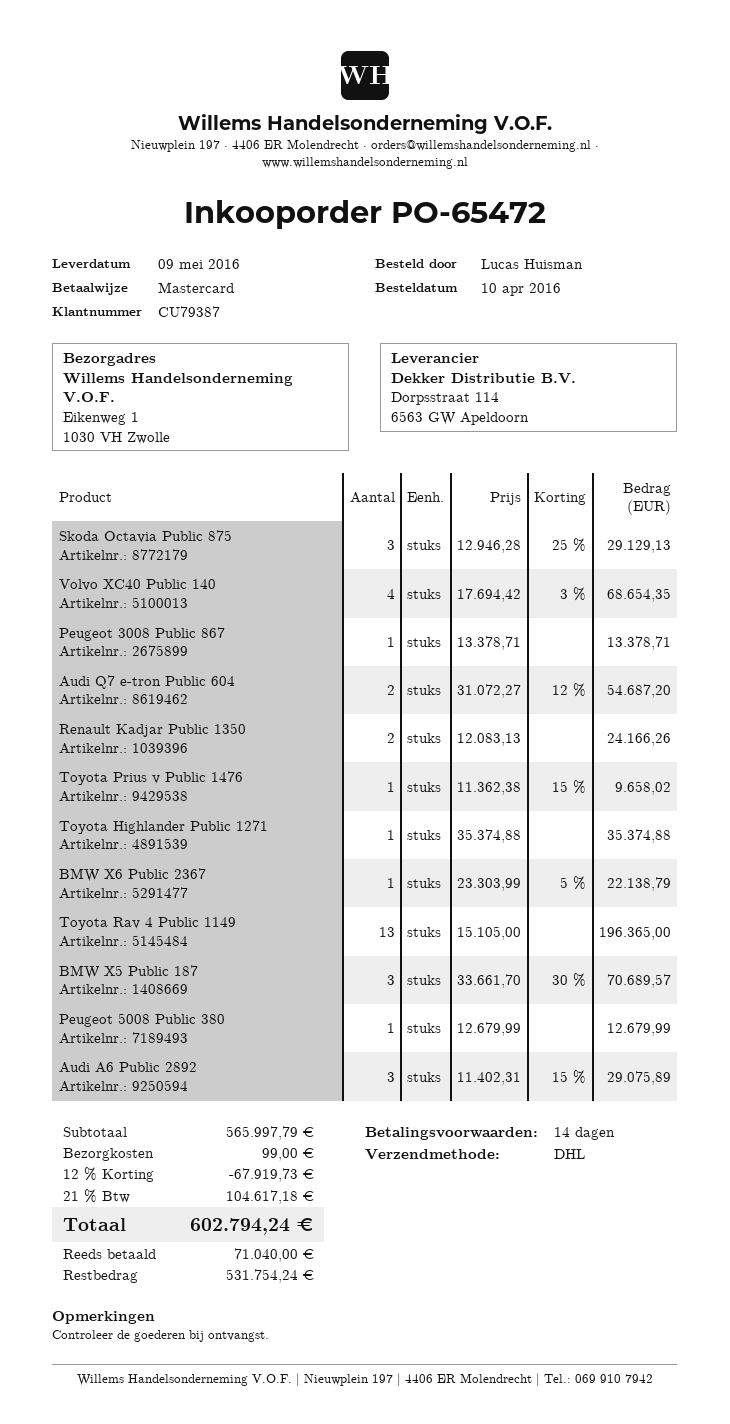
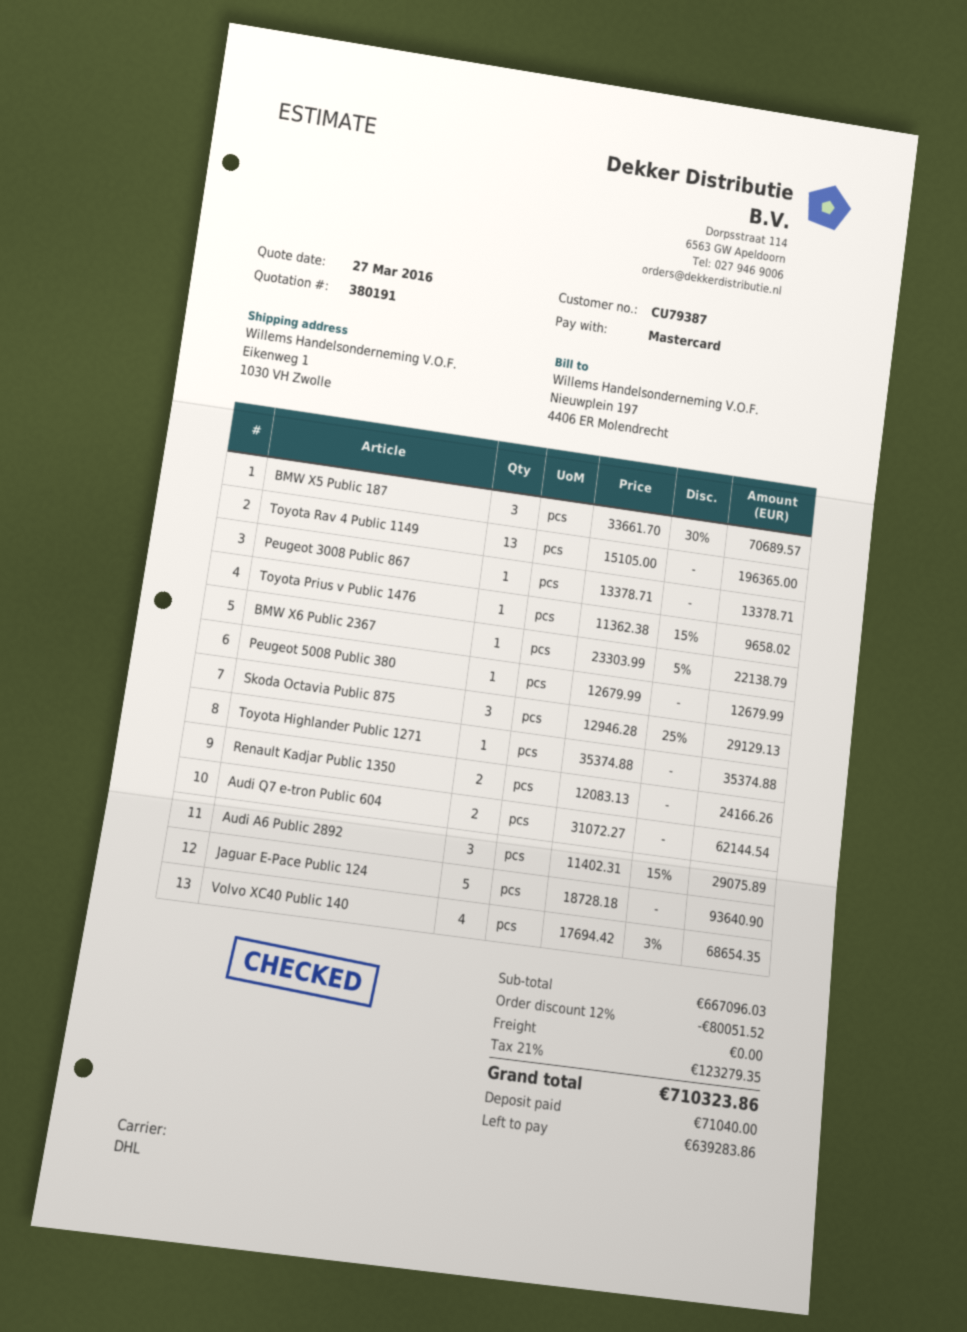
Audi Q7 e-tron Public 604: 2 x 31072.27 - 12% = 54687.20 -> 2 x 31072.27 = 62144.54
Jaguar E-Pace Public 124: none -> 5 x 18728.18 = 93640.90
subtotal: 565997.79 -> 667096.03
discount: 12% = 67919.73 -> 12% = 80051.52
shipping: 99.00 -> 0.00
tax: 21% = 104617.18 -> 21% = 123279.35
total: 602794.24 -> 710323.86
balance: 531754.24 -> 639283.86

